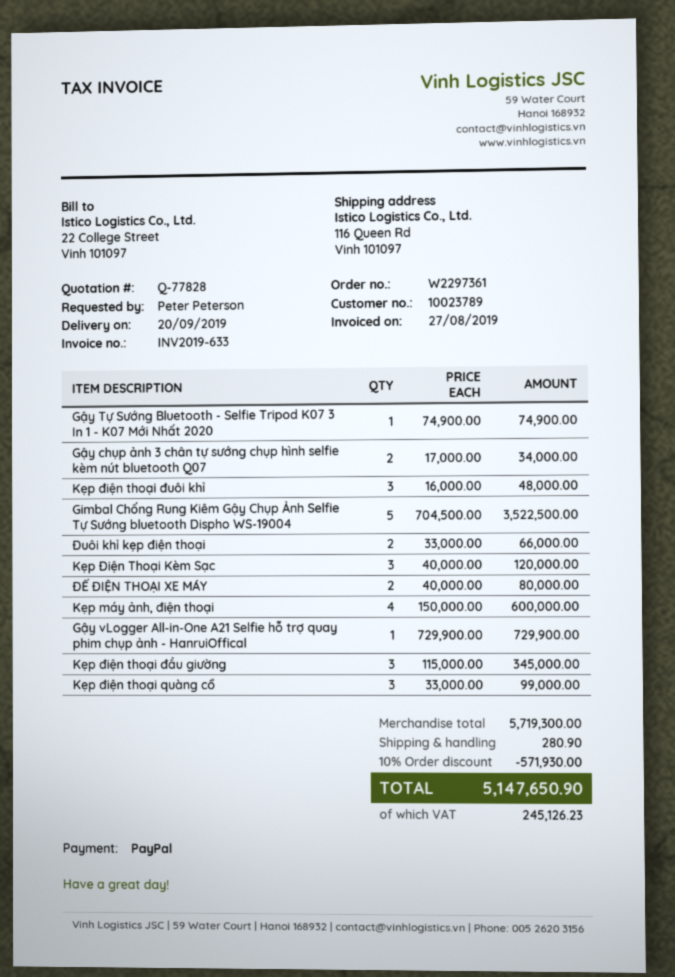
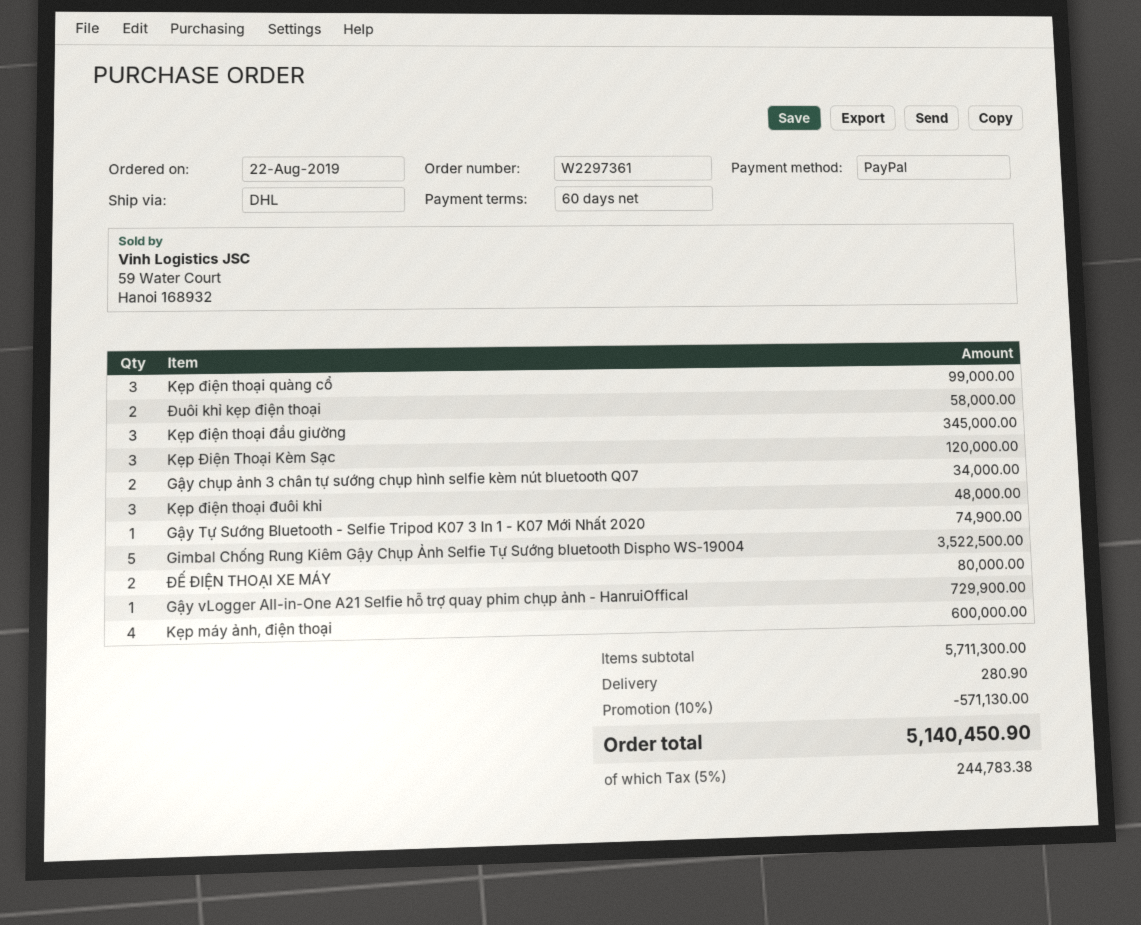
Đuôi khỉ kẹp điện thoại: 2 for 66000.00 -> 2 for 58000.00
subtotal: 5719300.00 -> 5711300.00
discount: 10% = 571930.00 -> 10% = 571130.00
tax: 245126.23 -> 244783.38
total: 5147650.90 -> 5140450.90

